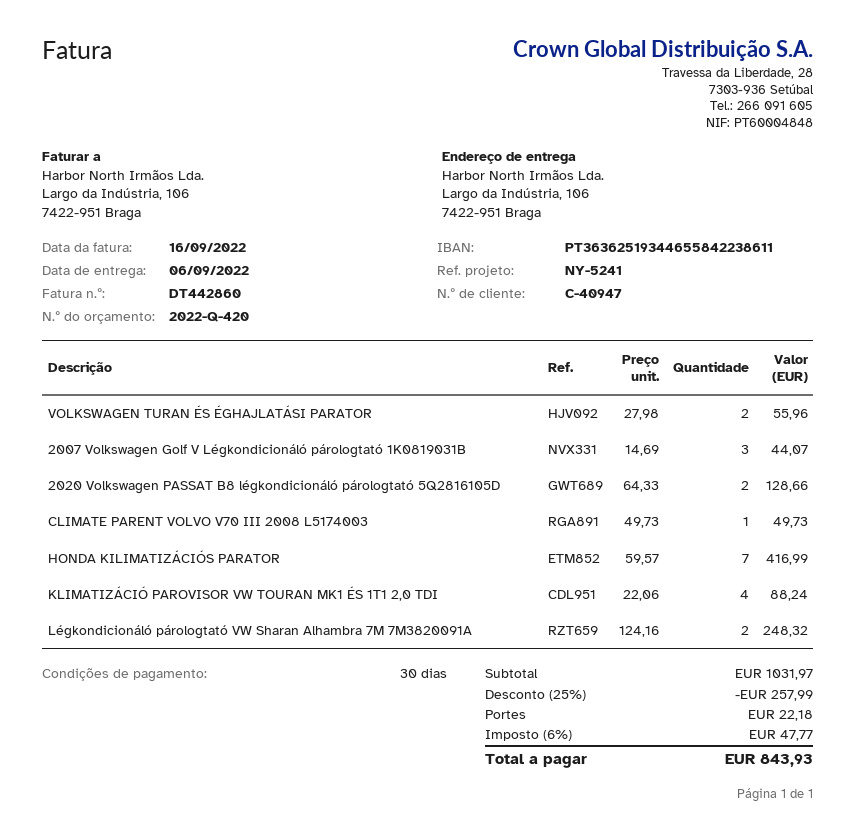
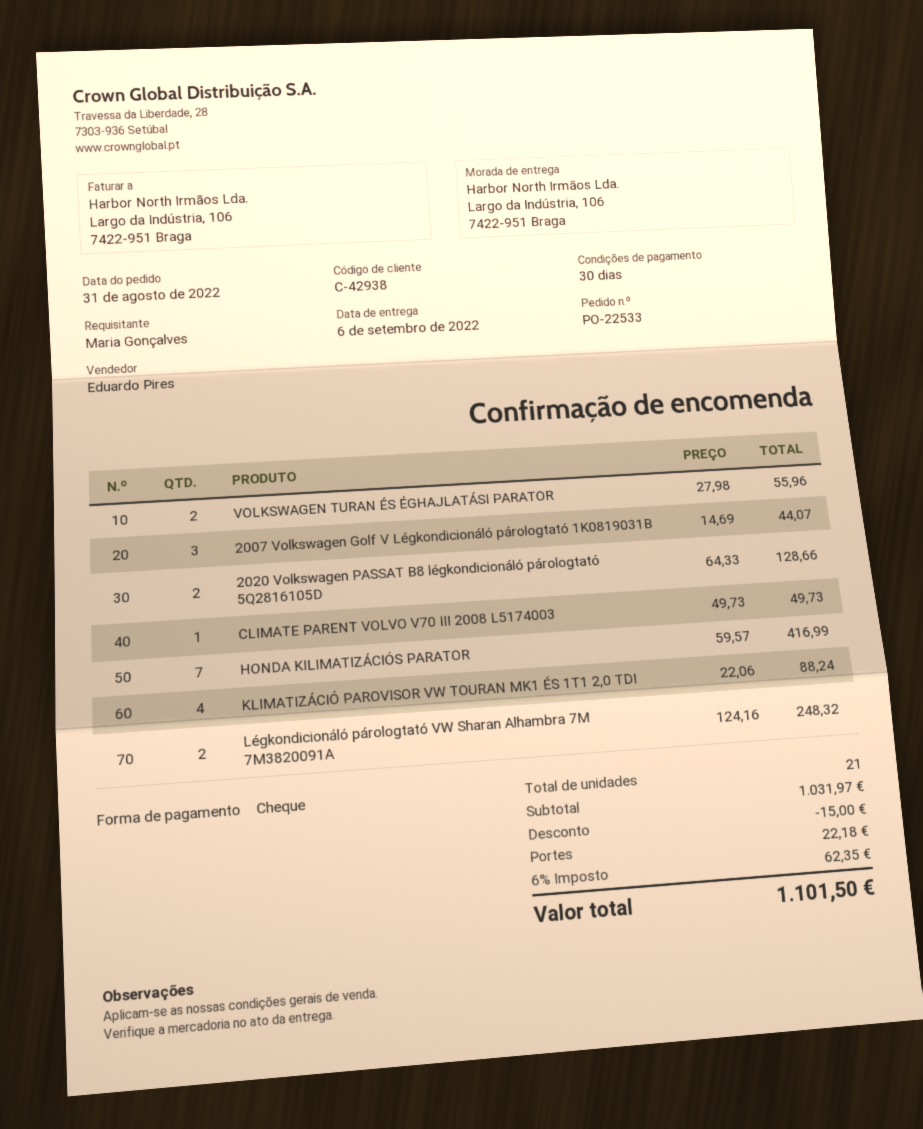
customer number: C-40947 -> C-42938
discount: 257.99 -> 15.00
tax: 6% = 47.77 -> 6% = 62.35
total: 843.93 -> 1101.50

